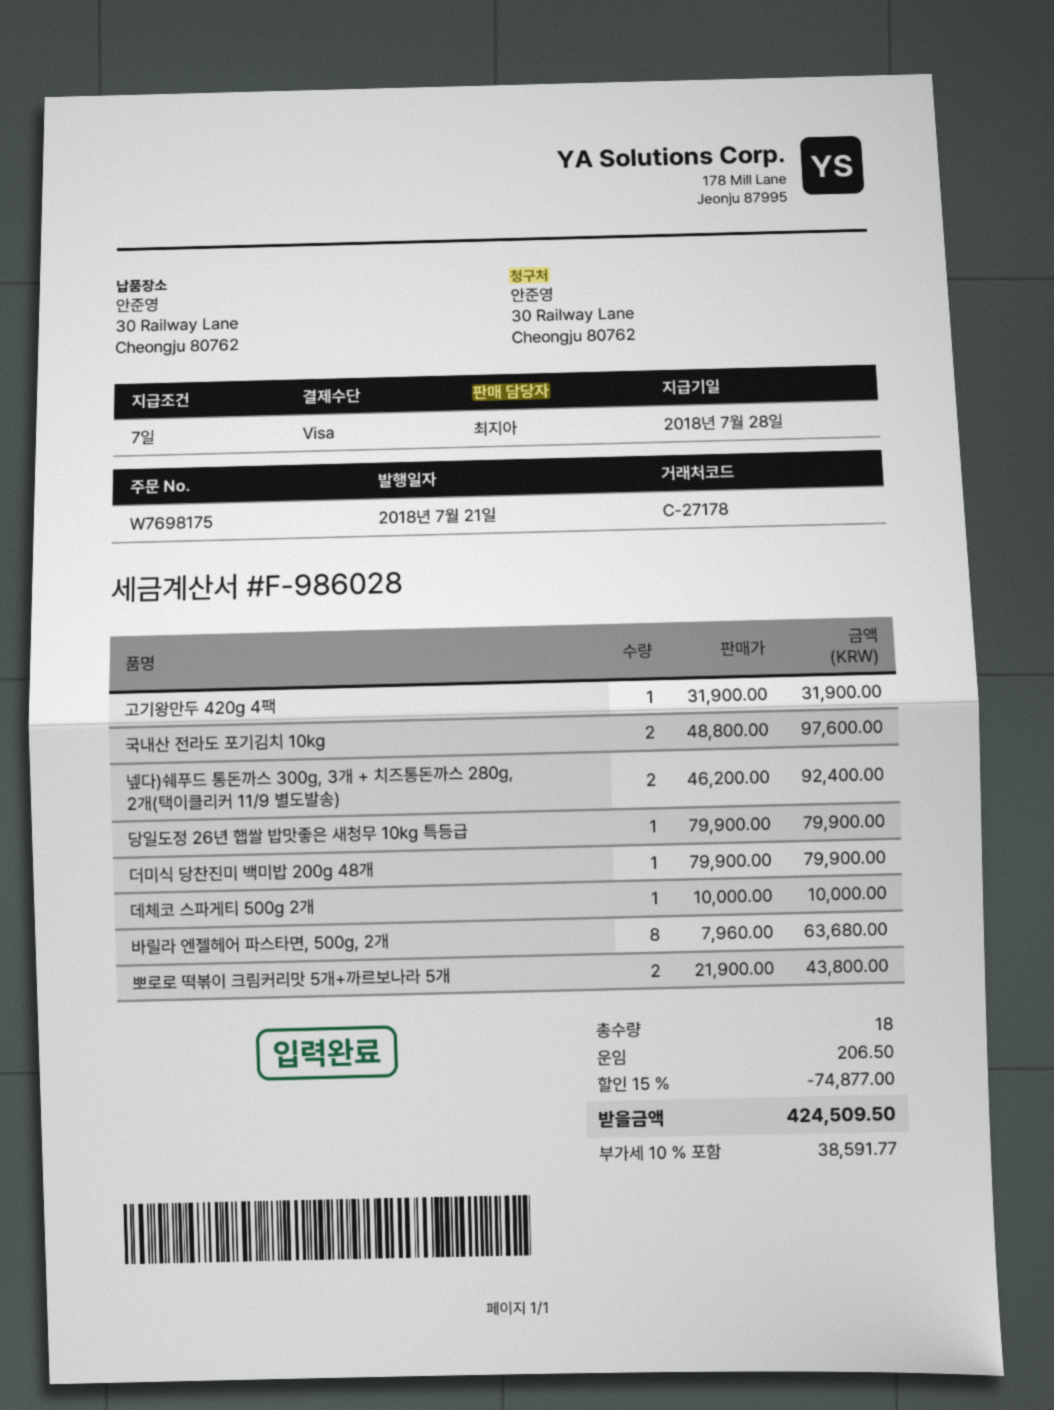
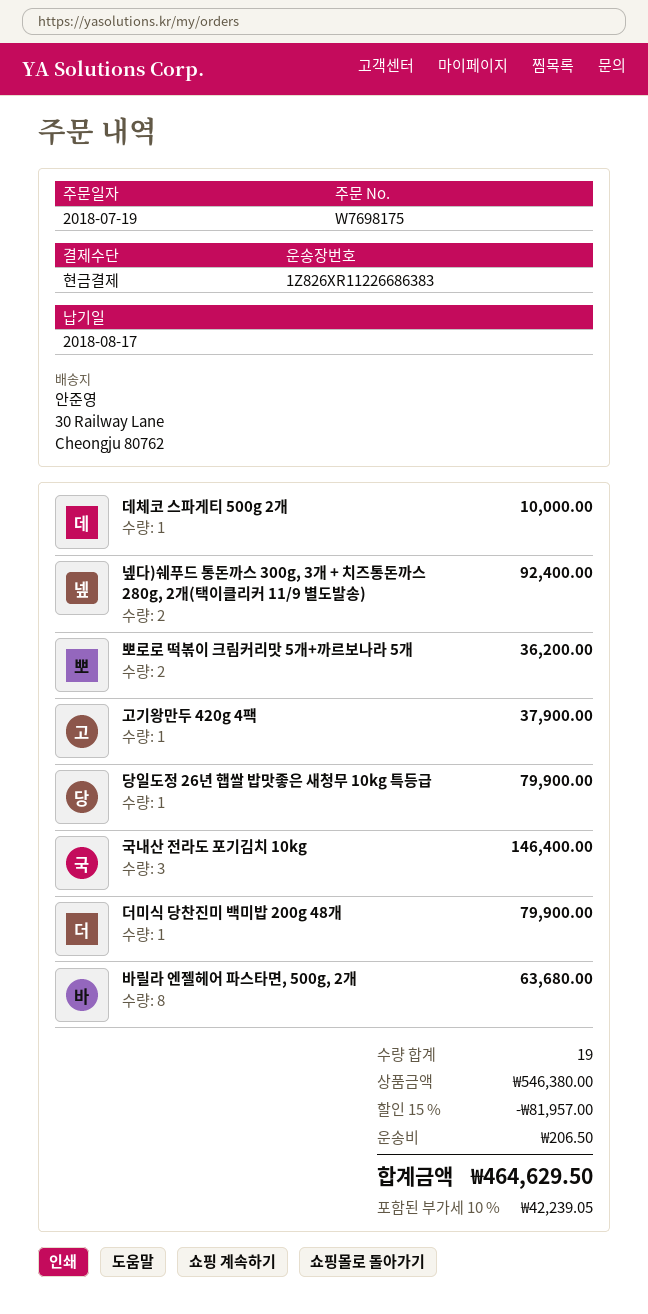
payment method: Visa -> cash
고기왕만두 420g 4팩: 1 for 31900.00 -> 1 for 37900.00
국내산 전라도 포기김치 10kg: 2 for 97600.00 -> 3 for 146400.00
뽀로로 떡볶이 크림커리맛 5개+까르보나라 5개: 2 for 43800.00 -> 2 for 36200.00
total quantity: 18 -> 19
discount: 15% = 74877.00 -> 15% = 81957.00
tax: 10% = 38591.77 -> 10% = 42239.05
total: 424509.50 -> 464629.50

